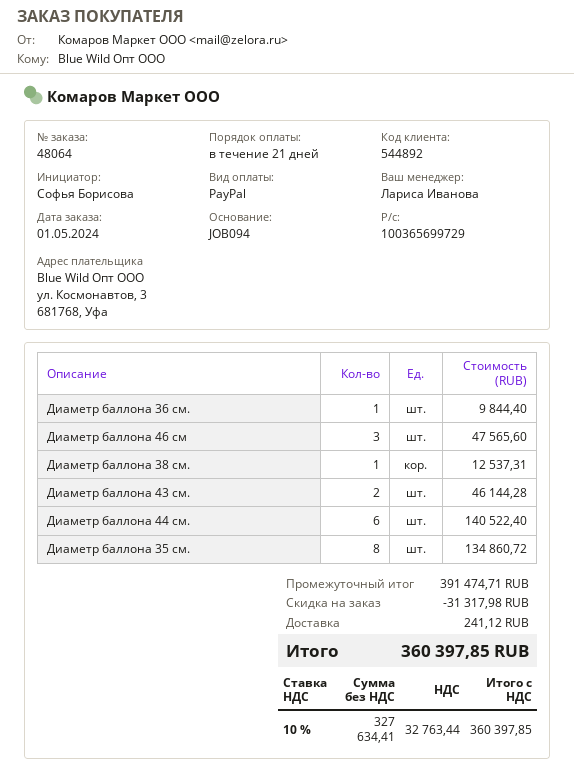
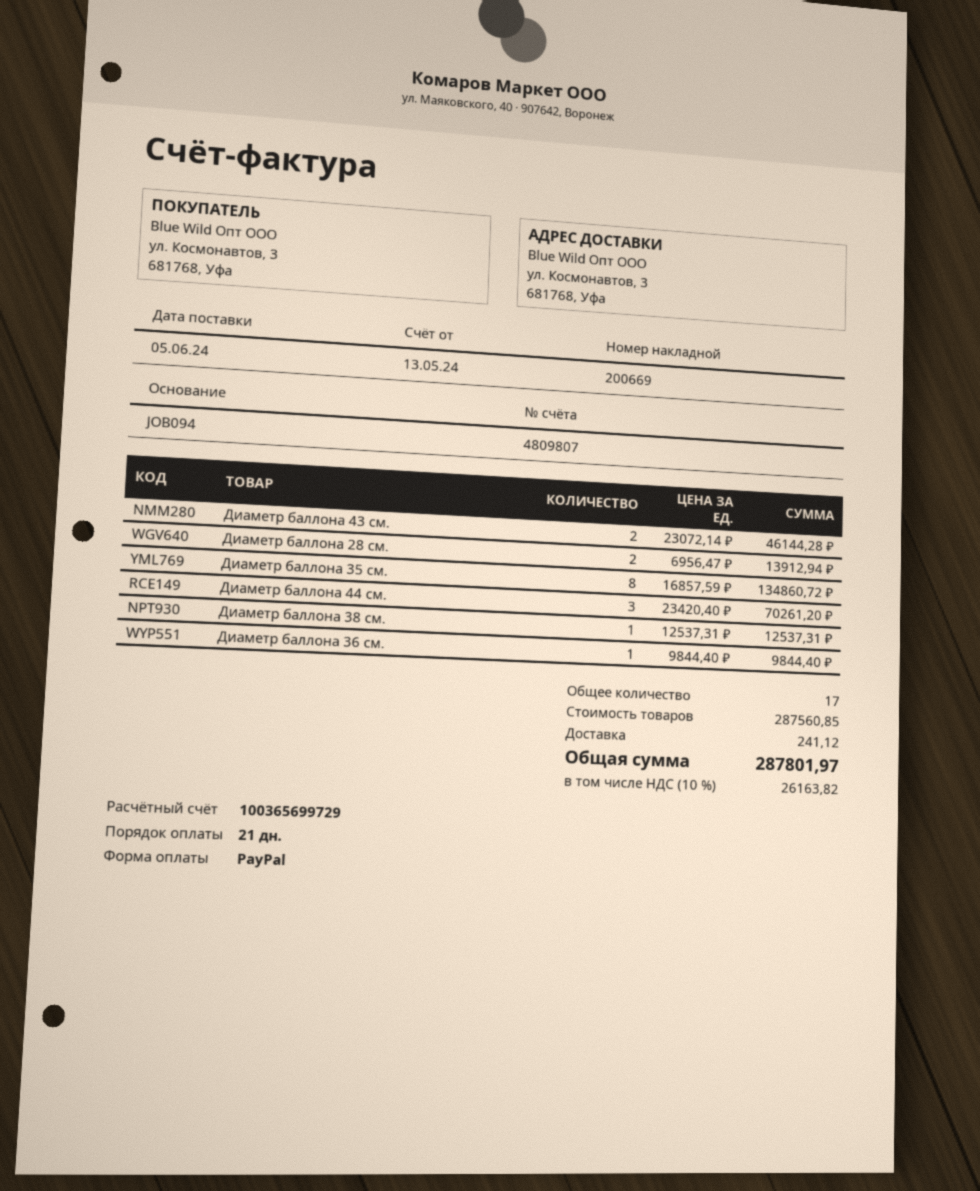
Диаметр баллона 46 см: 3 for 47565.60 -> none
Диаметр баллона 44 см.: 6 for 140522.40 -> 3 for 70261.20
Диаметр баллона 28 см.: none -> 2 for 13912.94
subtotal: 391474.71 -> 287560.85
discount: 31317.98 -> none
tax: 10% = 32763.44 -> 10% = 26163.82
total: 360397.85 -> 287801.97

